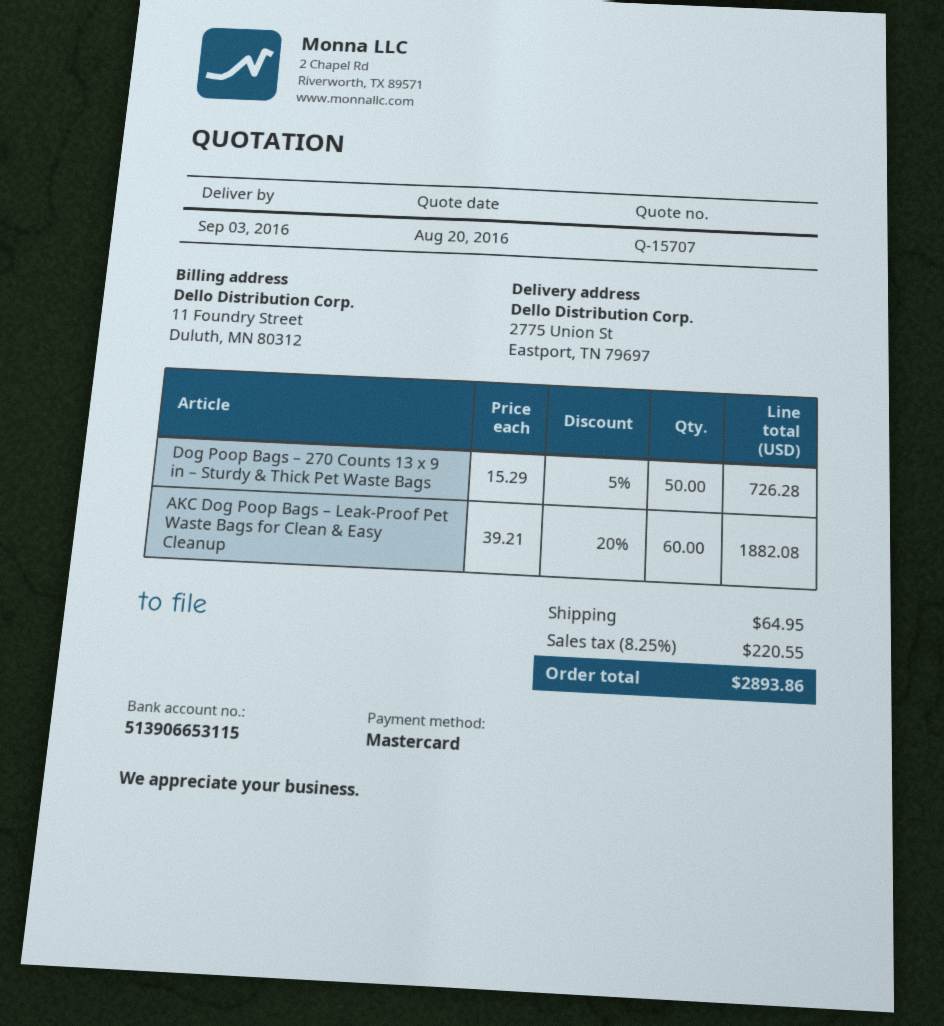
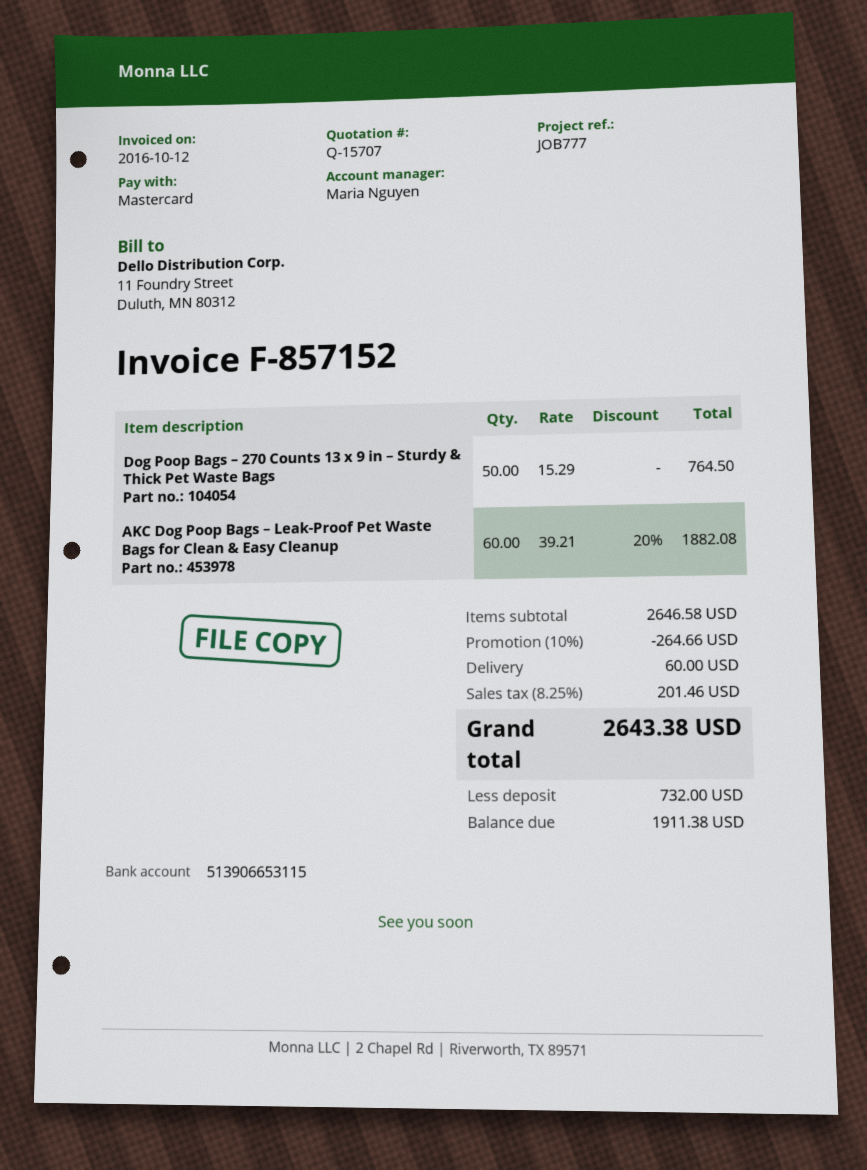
Dog Poop Bags – 270 Counts 13 x 9 in – Sturdy & Thick Pet Waste Bags: 50 x 15.29 - 5% = 726.28 -> 50 x 15.29 = 764.50
discount: none -> 10% = 264.66
shipping: 64.95 -> 60.00
tax: 8.25% = 220.55 -> 8.25% = 201.46
total: 2893.86 -> 2643.38

